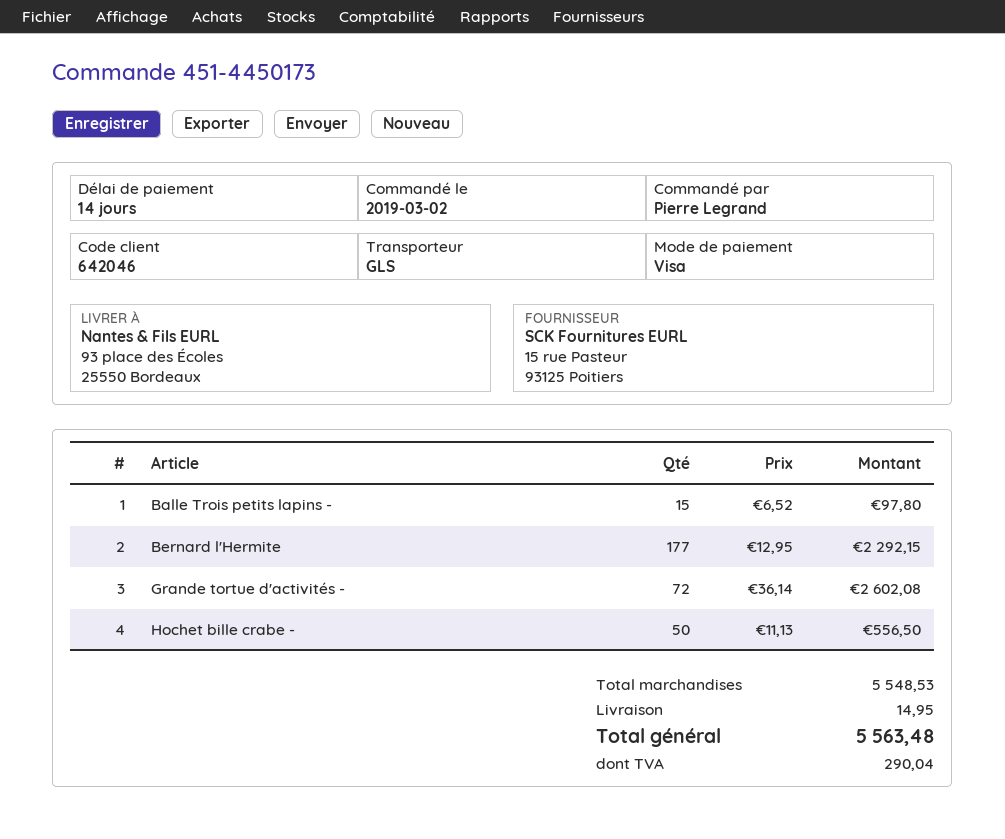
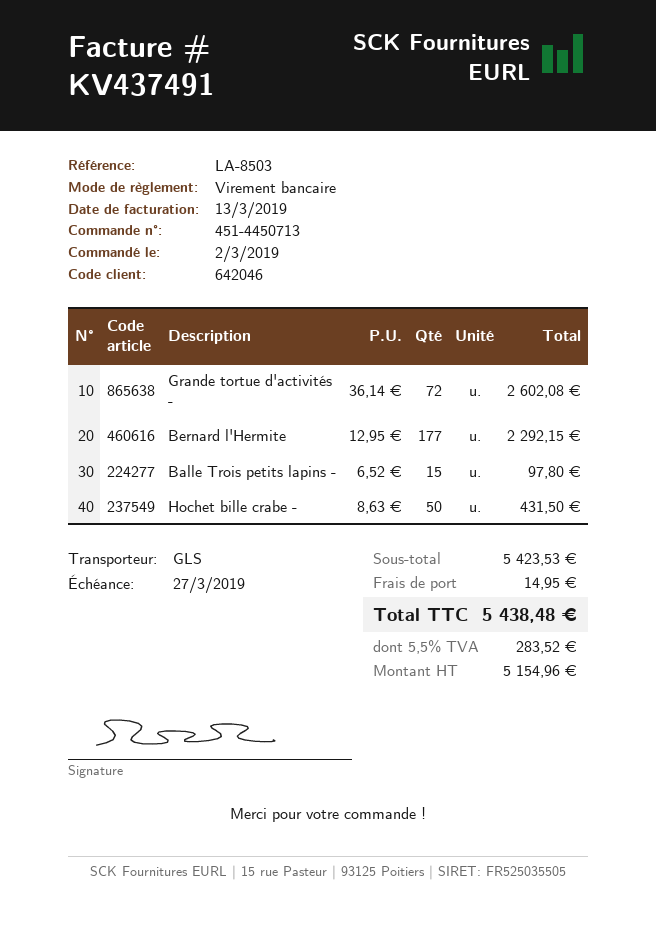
order number: 451-4450173 -> 451-4450713
payment method: Visa -> bank transfer
Hochet bille crabe -: 50 x 11.13 = 556.50 -> 50 x 8.63 = 431.50
subtotal: 5548.53 -> 5423.53
tax: 290.04 -> 283.52
total: 5563.48 -> 5438.48

